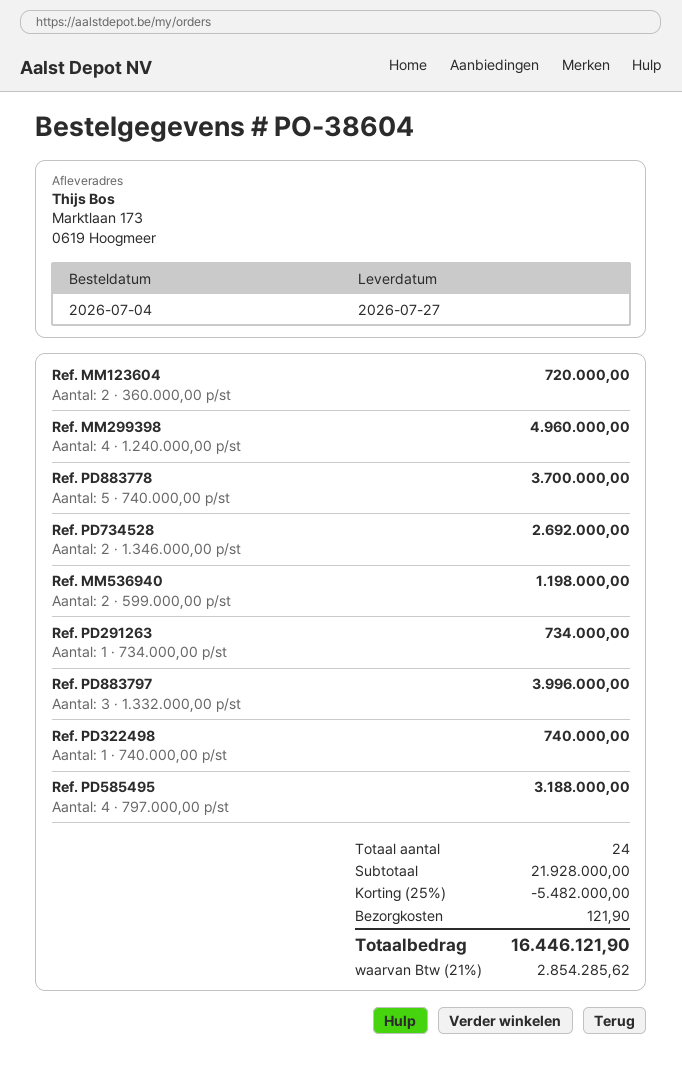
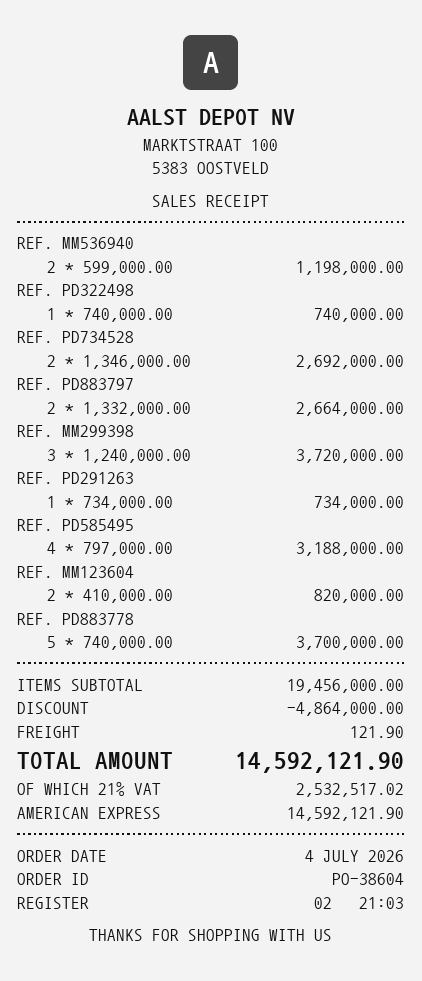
Ref. MM123604: 2 x 360000.00 = 720000.00 -> 2 x 410000.00 = 820000.00
Ref. MM299398: 4 x 1240000.00 = 4960000.00 -> 3 x 1240000.00 = 3720000.00
Ref. PD883797: 3 x 1332000.00 = 3996000.00 -> 2 x 1332000.00 = 2664000.00
subtotal: 21928000.00 -> 19456000.00
discount: 5482000.00 -> 4864000.00
tax: 21% = 2854285.62 -> 21% = 2532517.02
total: 16446121.90 -> 14592121.90

